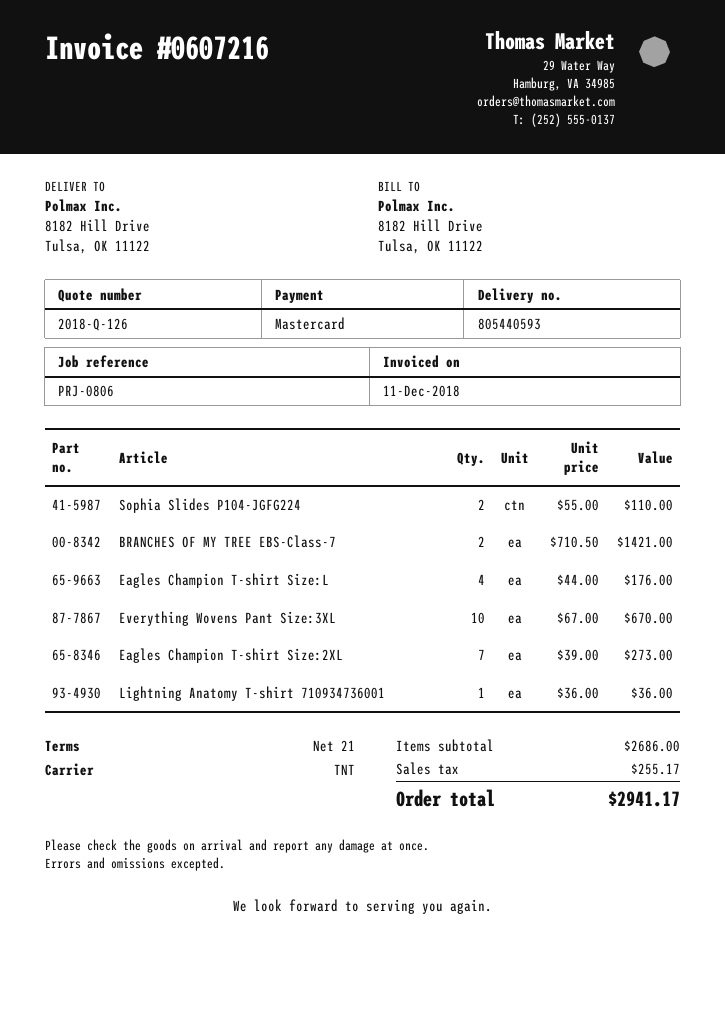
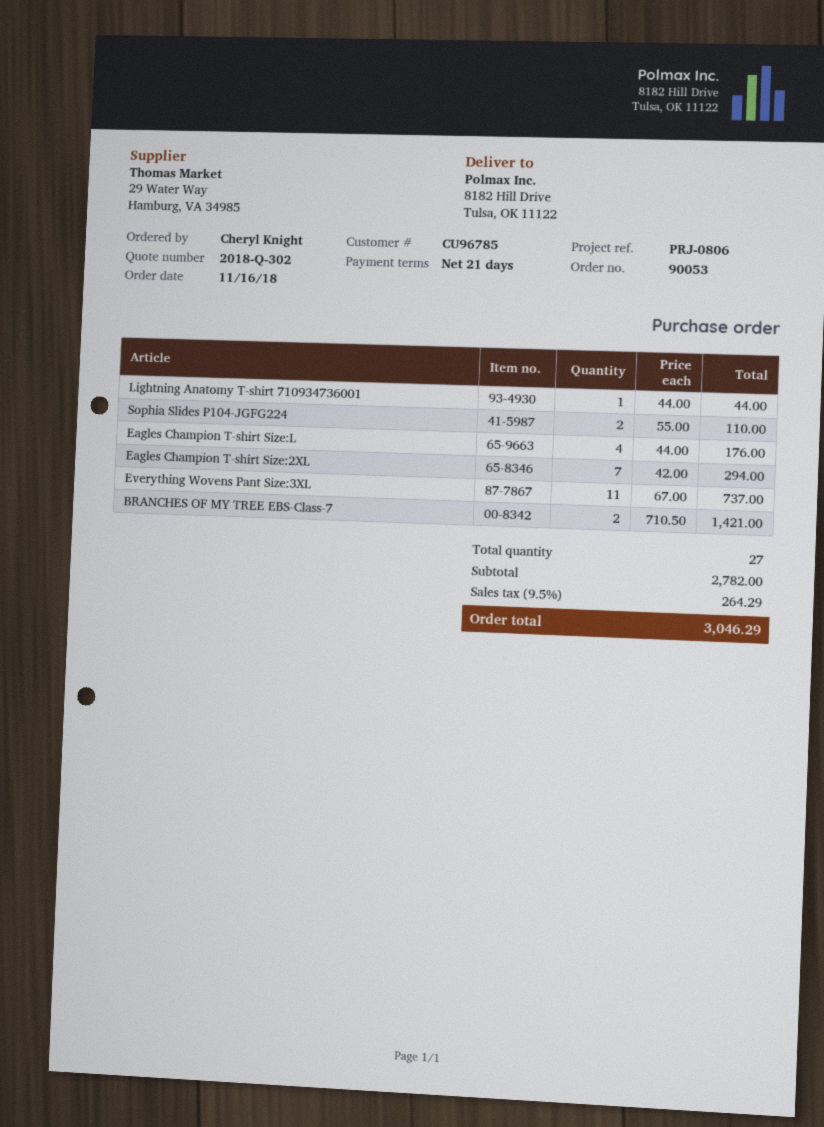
quote number: 2018-Q-126 -> 2018-Q-302
Everything Wovens Pant Size:3XL: 10 x 67.00 = 670.00 -> 11 x 67.00 = 737.00
Eagles Champion T-shirt Size:2XL: 7 x 39.00 = 273.00 -> 7 x 42.00 = 294.00
Lightning Anatomy T-shirt 710934736001: 1 x 36.00 = 36.00 -> 1 x 44.00 = 44.00
subtotal: 2686.00 -> 2782.00
tax: 255.17 -> 264.29
total: 2941.17 -> 3046.29

